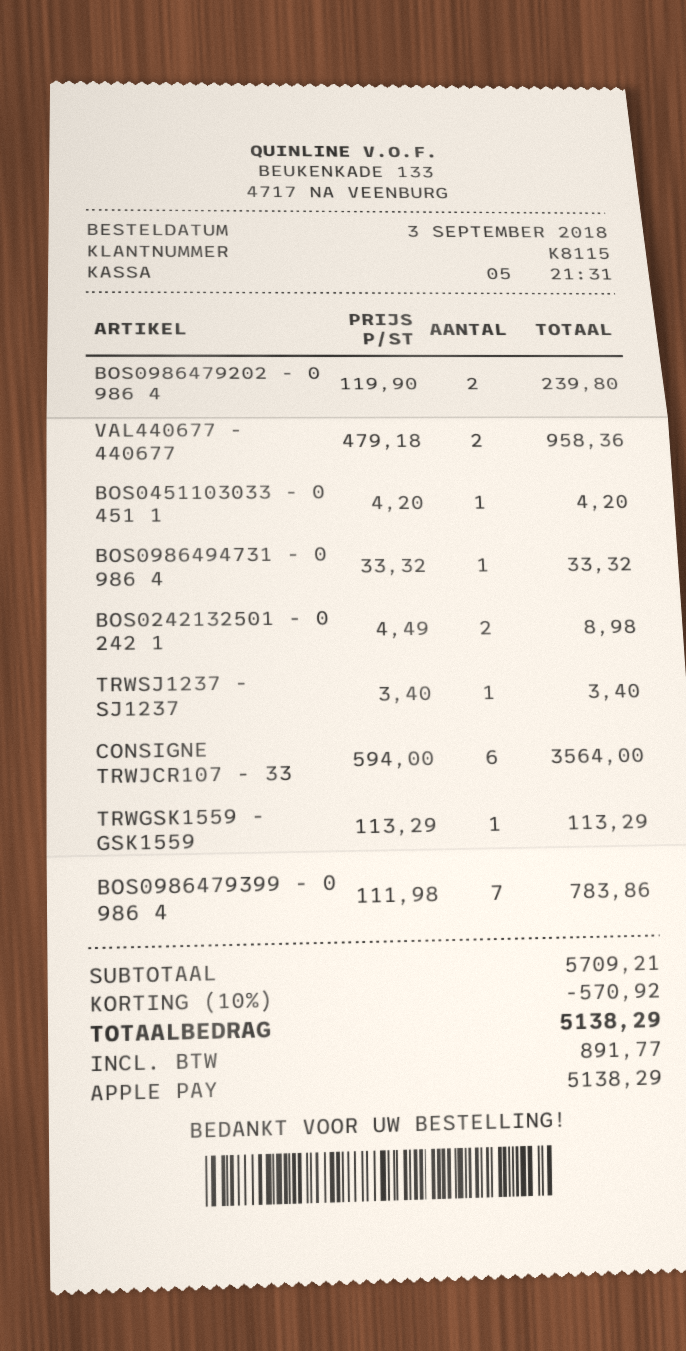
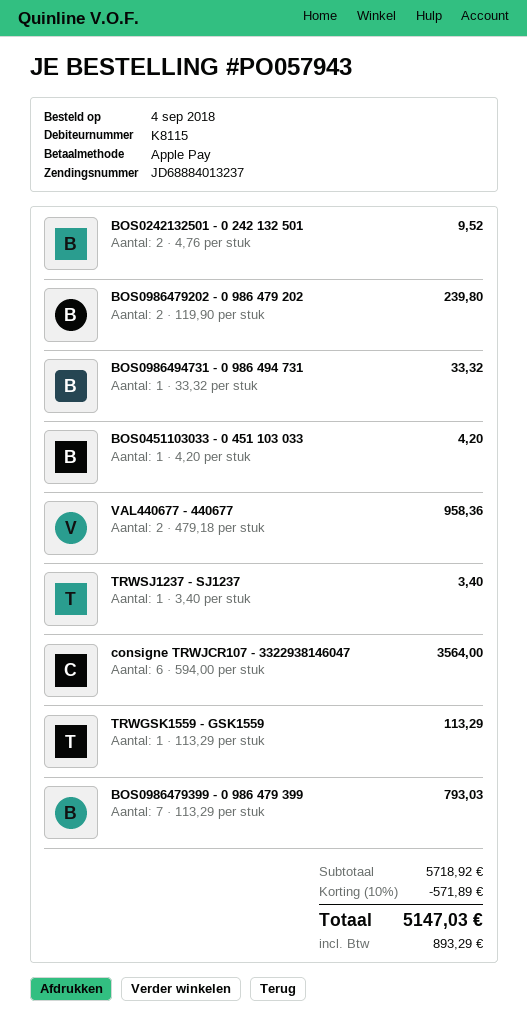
order date: 2018-09-03 -> 2018-09-04
BOS0242132501 - 0 242 1: 2 x 4.49 = 8.98 -> 2 x 4.76 = 9.52
BOS0986479399 - 0 986 4: 7 x 111.98 = 783.86 -> 7 x 113.29 = 793.03
subtotal: 5709.21 -> 5718.92
discount: 10% = 570.92 -> 10% = 571.89
tax: 891.77 -> 893.29
total: 5138.29 -> 5147.03

